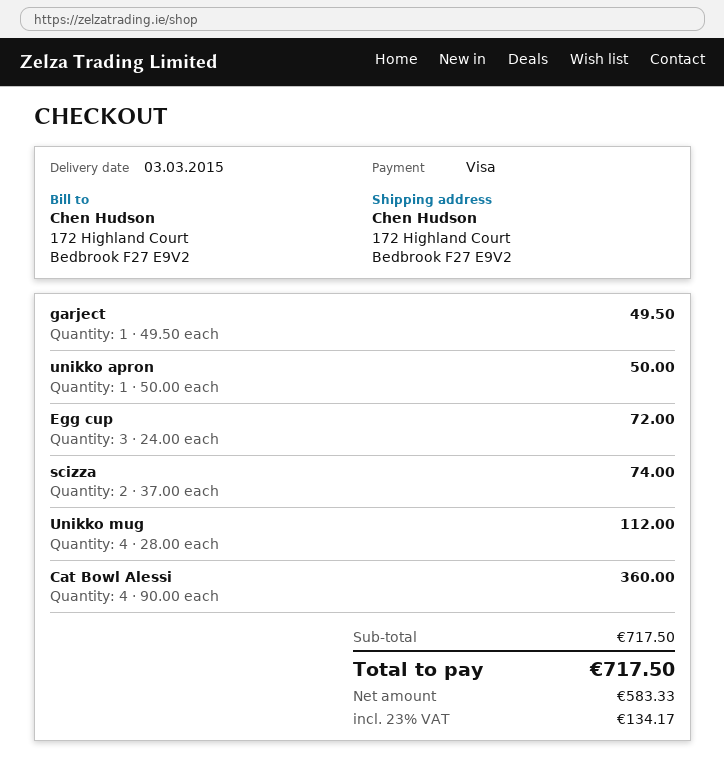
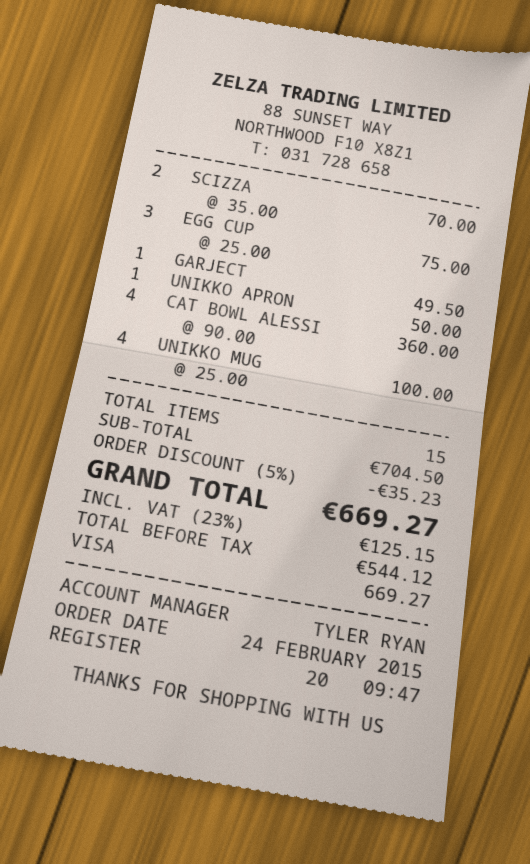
Egg cup: 3 x 24.00 = 72.00 -> 3 x 25.00 = 75.00
scizza: 2 x 37.00 = 74.00 -> 2 x 35.00 = 70.00
Unikko mug: 4 x 28.00 = 112.00 -> 4 x 25.00 = 100.00
subtotal: 717.50 -> 704.50
discount: none -> 5% = 35.23
net: 583.33 -> 544.12
tax: 23% = 134.17 -> 23% = 125.15
total: 717.50 -> 669.27

